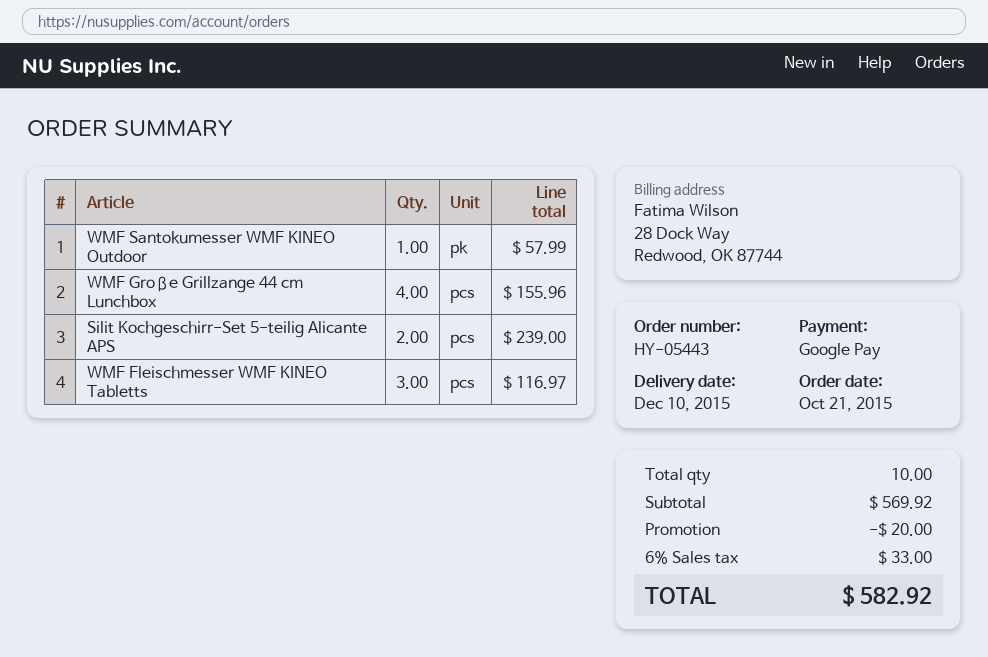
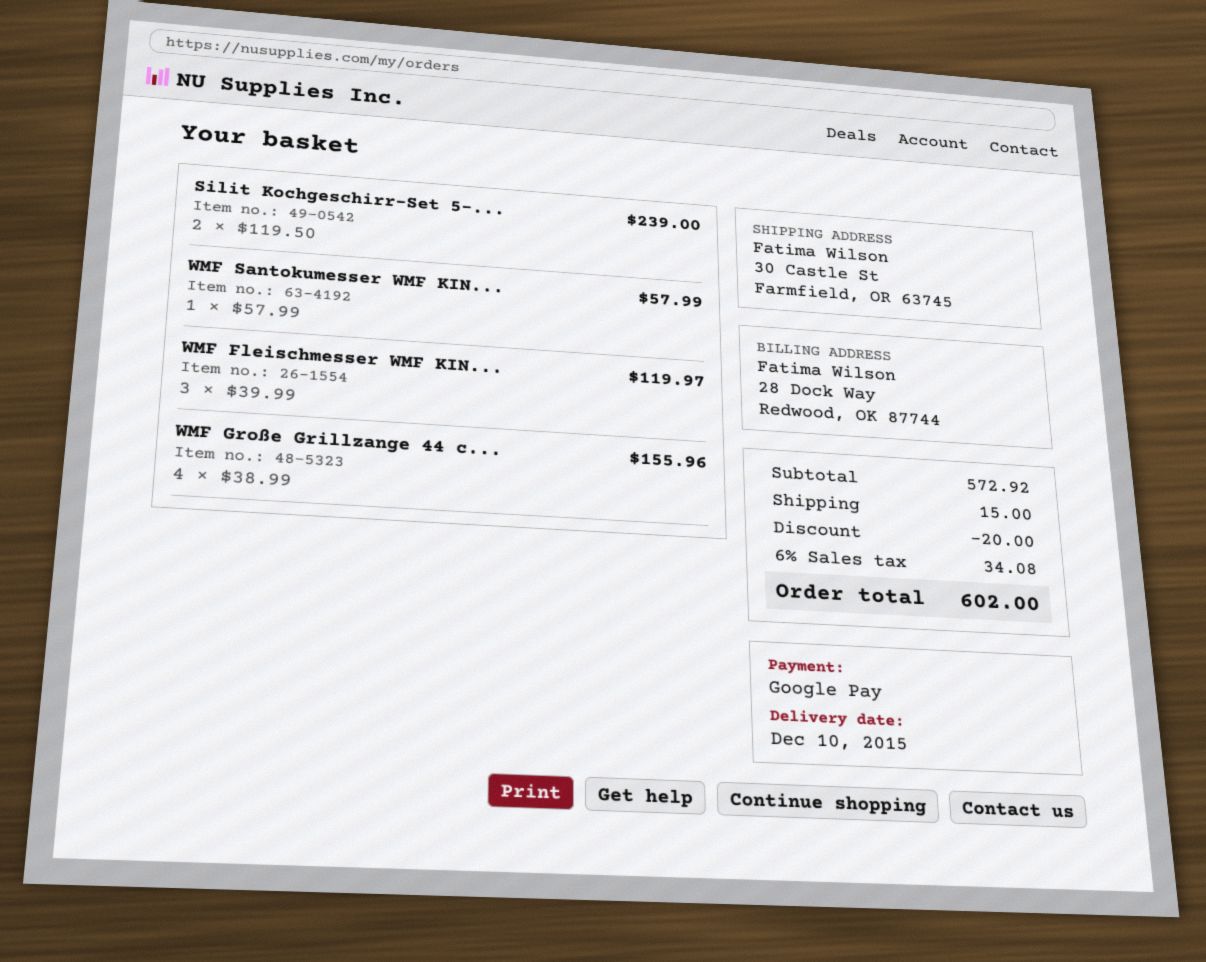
WMF Fleischmesser WMF KINEO Tabletts: 3 for 116.97 -> 3 for 119.97
subtotal: 569.92 -> 572.92
shipping: none -> 15.00
tax: 6% = 33.00 -> 6% = 34.08
total: 582.92 -> 602.00

